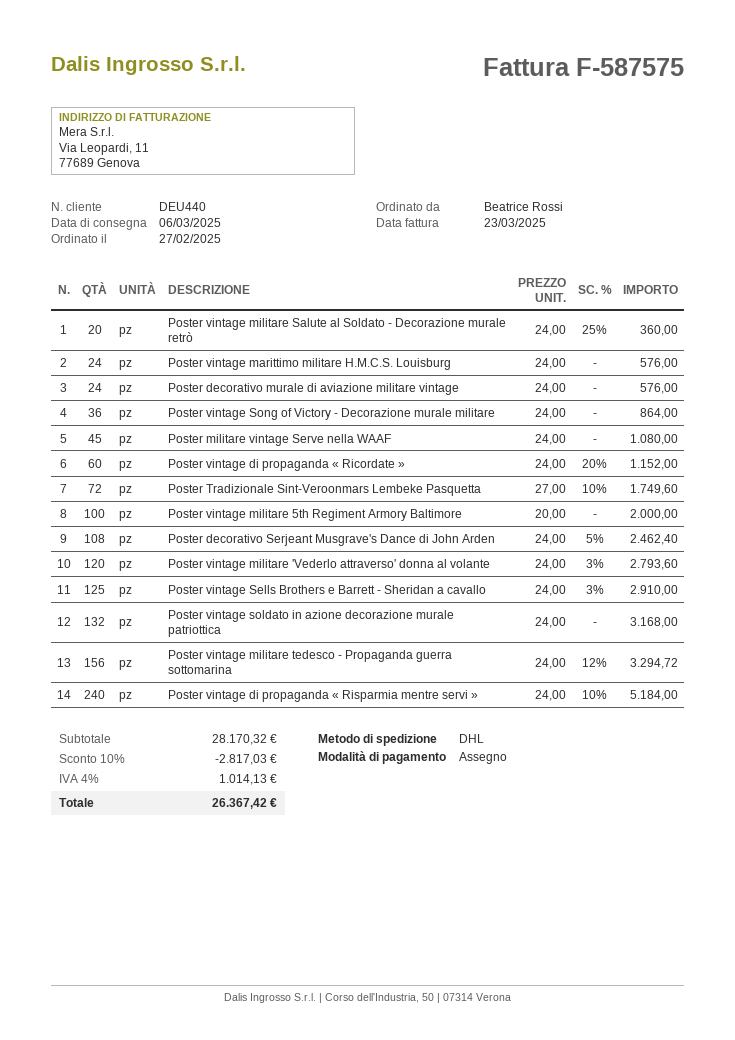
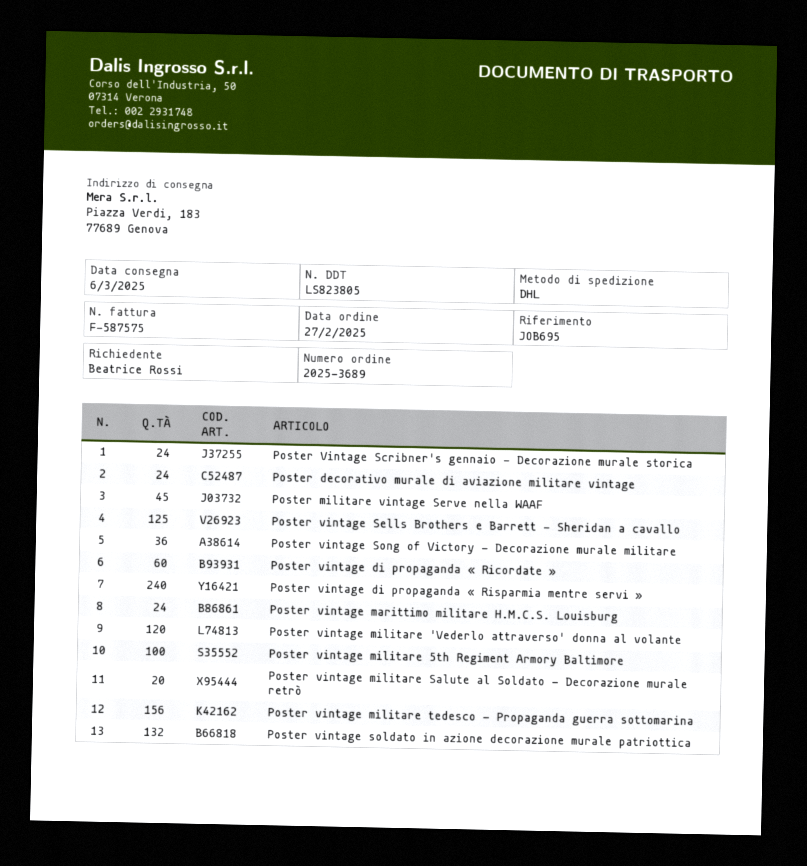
Poster Tradizionale Sint-Veroonmars Lembeke Pasquetta: 72 -> none
Poster decorativo Serjeant Musgrave's Dance di John Arden: 108 -> none
Poster Vintage Scribner's gennaio - Decorazione murale storica: none -> 24

